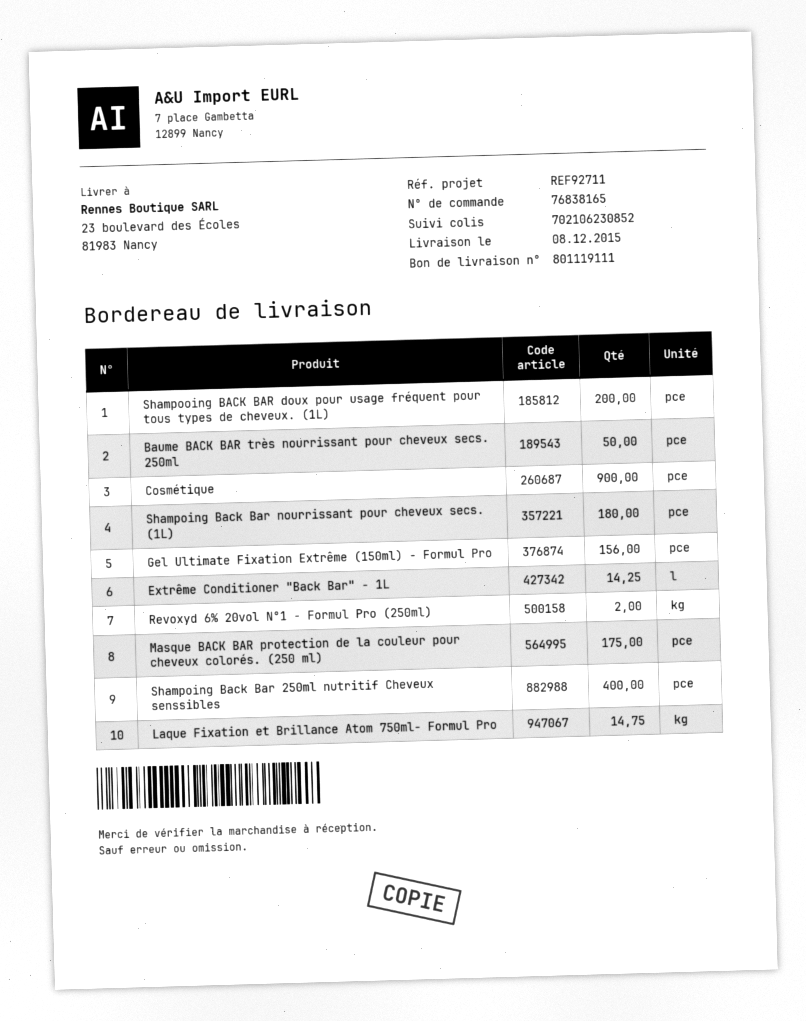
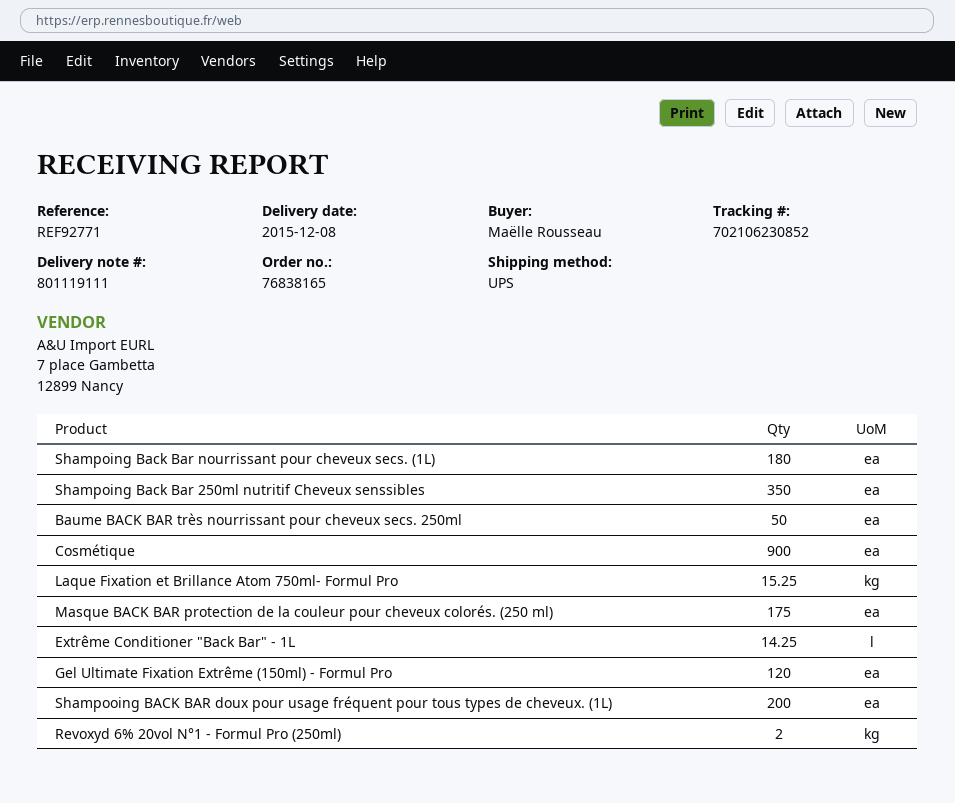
reference: REF92711 -> REF92771
Gel Ultimate Fixation Extrême (150ml) - Formul Pro: 156 -> 120
Shampoing Back Bar 250ml nutritif Cheveux senssibles: 400 -> 350
Laque Fixation et Brillance Atom 750ml- Formul Pro: 14.75 -> 15.25

